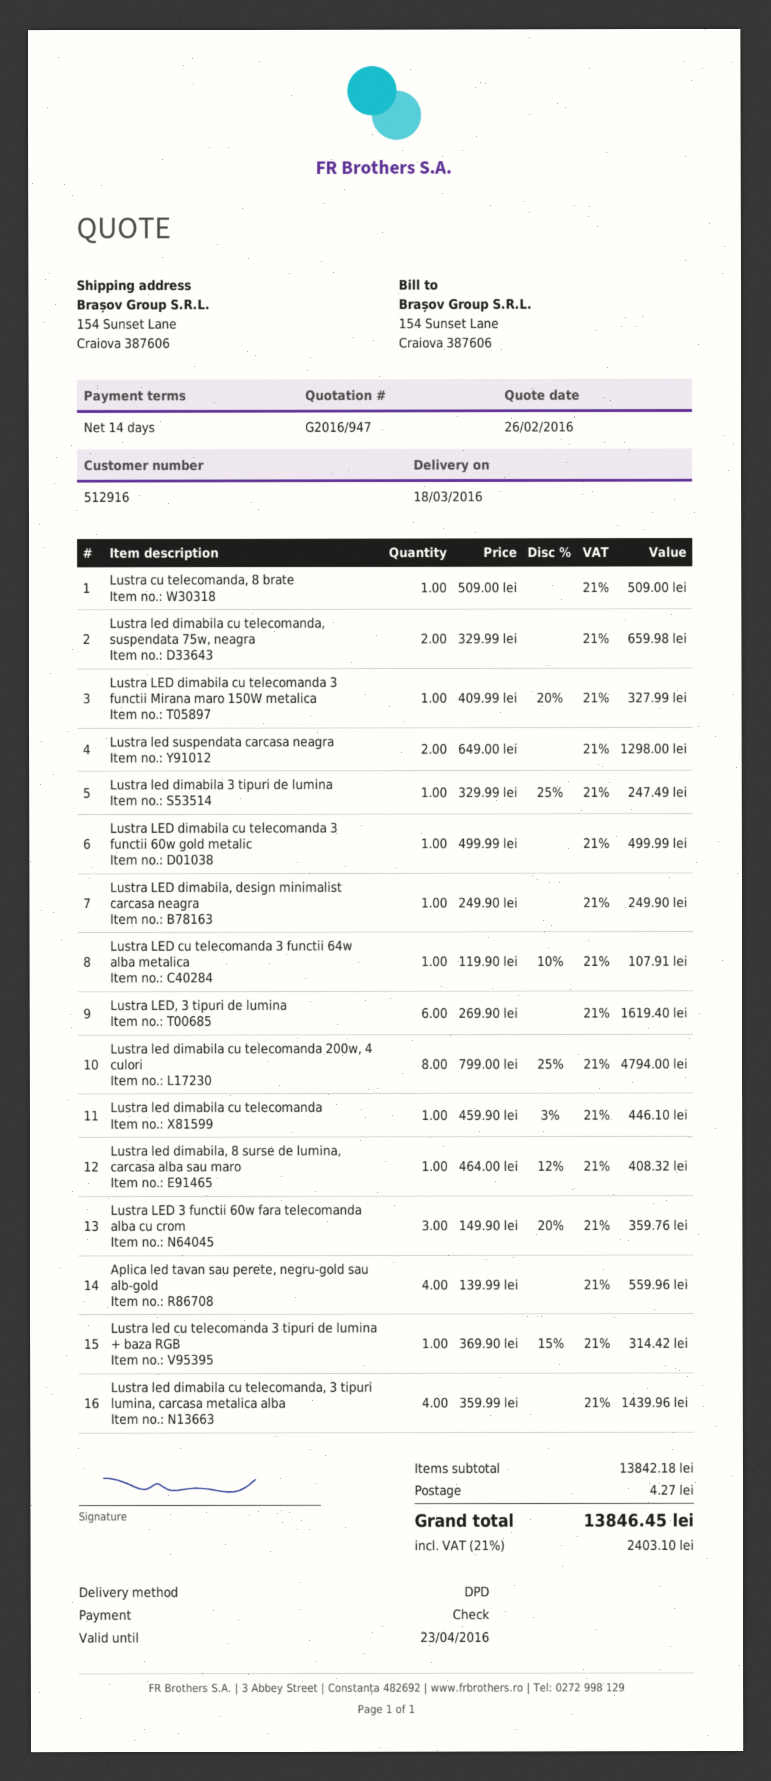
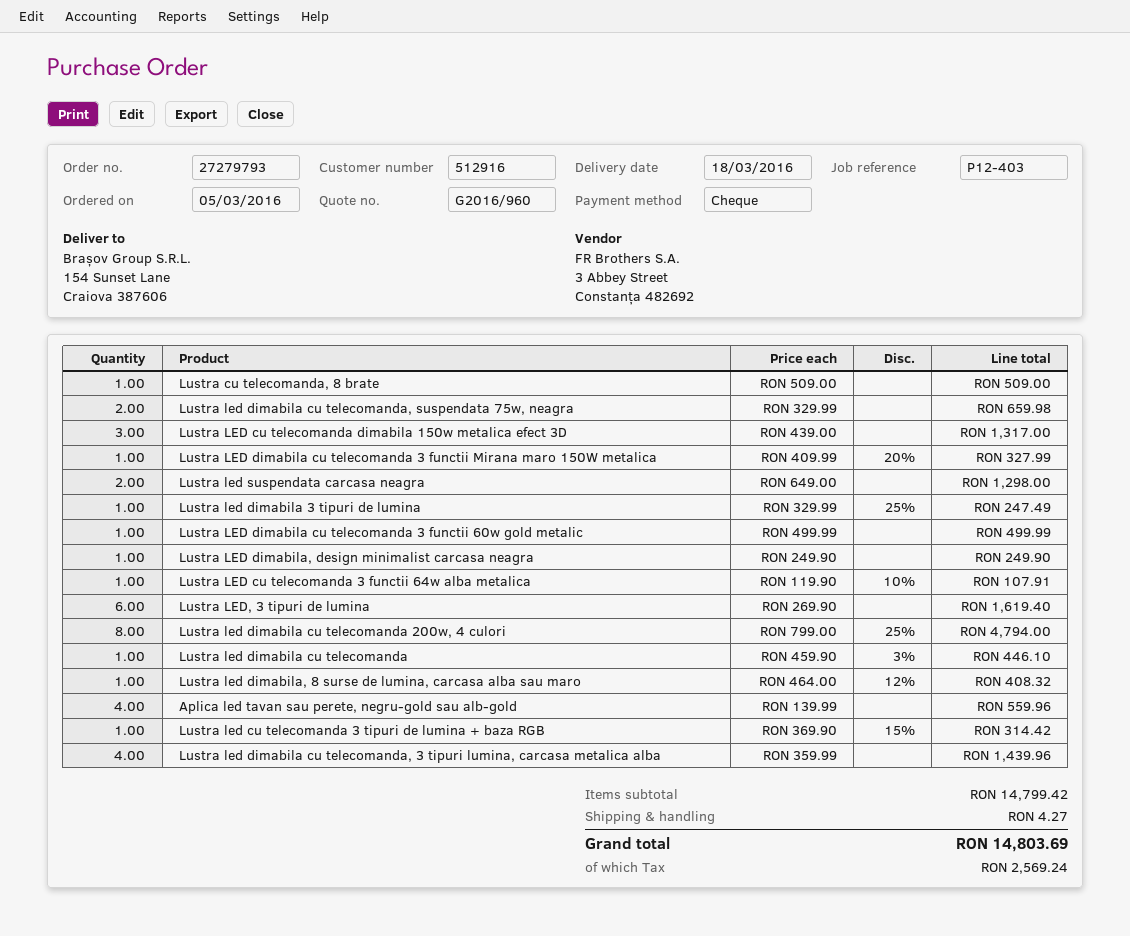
quote number: G2016/947 -> G2016/960
Lustra LED 3 functii 60w fara telecomanda alba cu crom: 3 x 149.90 - 20% = 359.76 -> none
Lustra LED cu telecomanda dimabila 150w metalica efect 3D: none -> 3 x 439.00 = 1317.00
subtotal: 13842.18 -> 14799.42
tax: 2403.10 -> 2569.24
total: 13846.45 -> 14803.69

